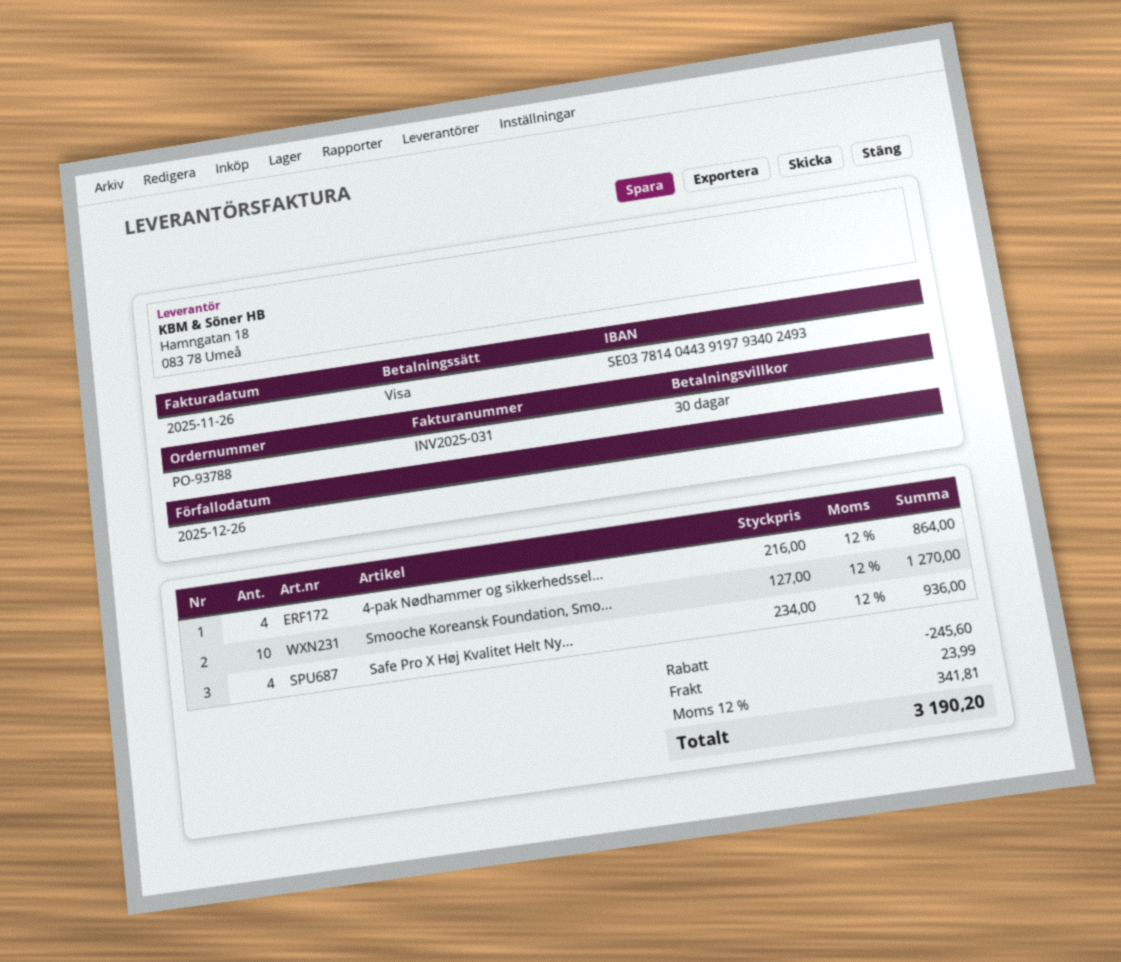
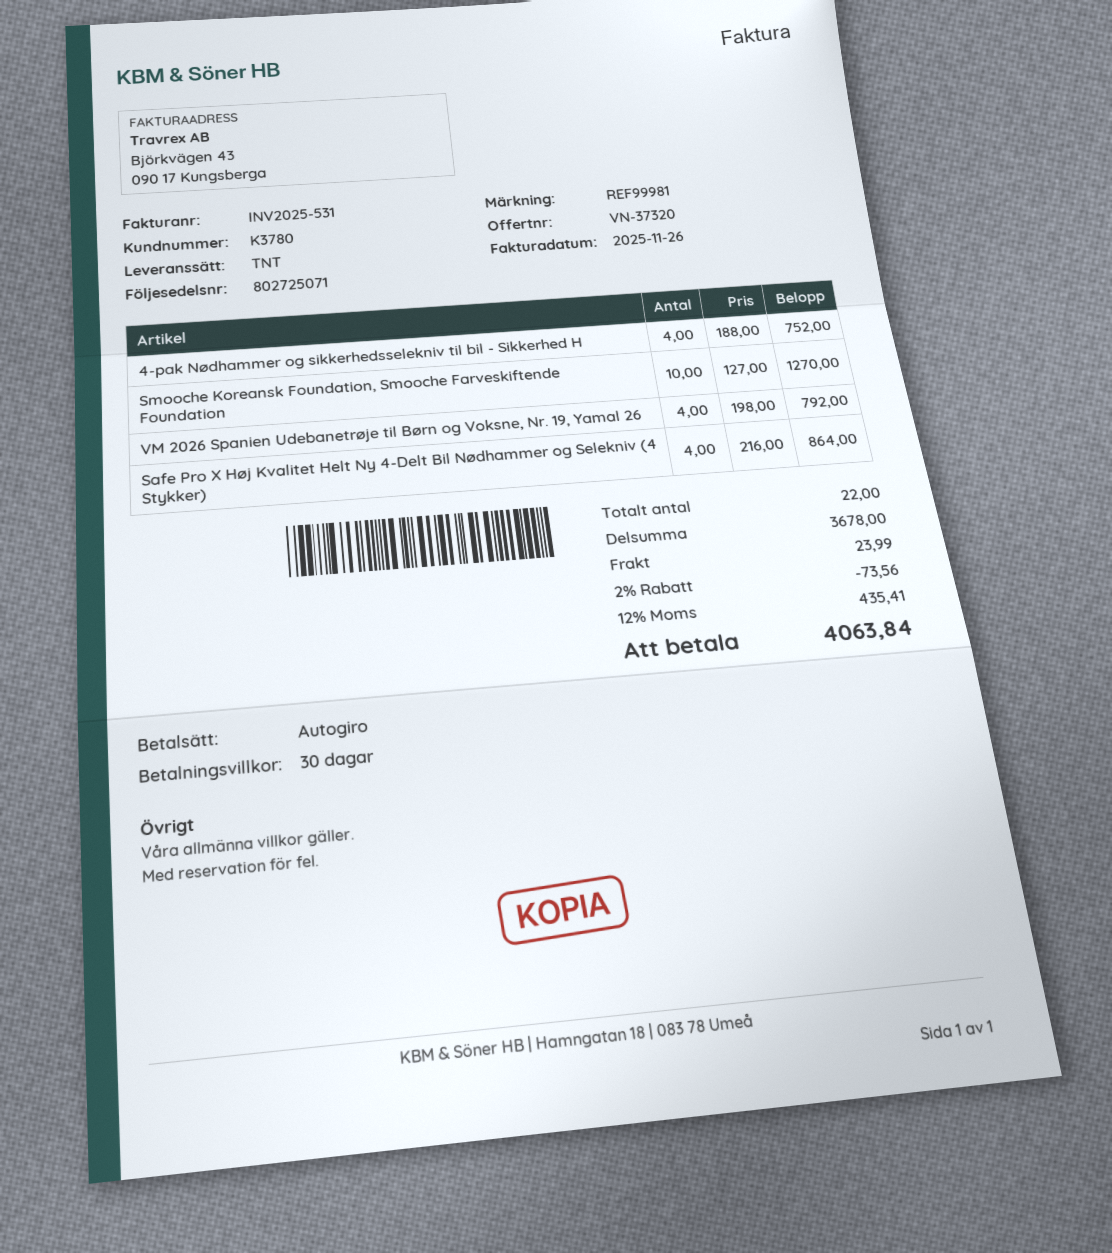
invoice number: INV2025-031 -> INV2025-531
payment method: Visa -> direct debit
4-pak Nødhammer og sikkerhedssel...: 4 x 216.00 = 864.00 -> 4 x 188.00 = 752.00
Safe Pro X Høj Kvalitet Helt Ny...: 4 x 234.00 = 936.00 -> 4 x 216.00 = 864.00
VM 2026 Spanien Udebanetrøje til Børn og Voksne, Nr. 19, Yamal 26: none -> 4 x 198.00 = 792.00
discount: 245.60 -> 73.56
tax: 12% = 341.81 -> 12% = 435.41
total: 3190.20 -> 4063.84

